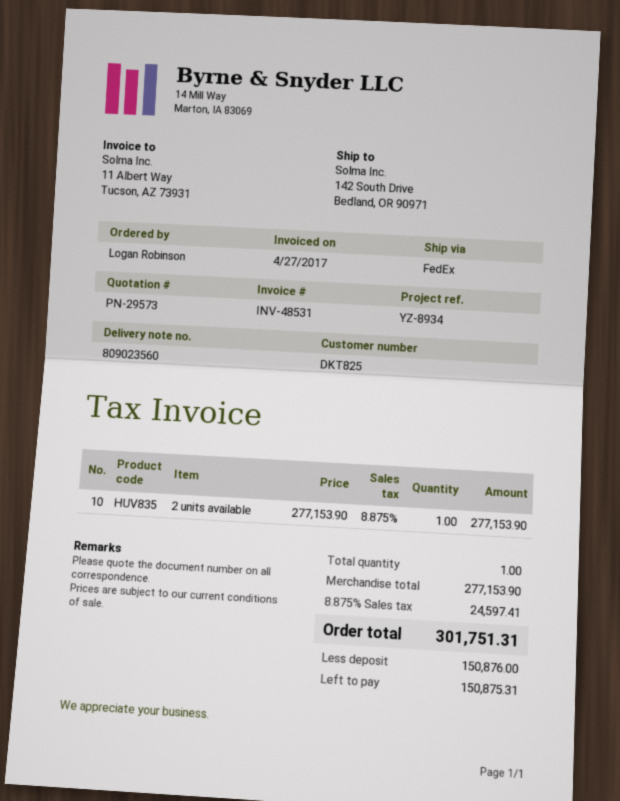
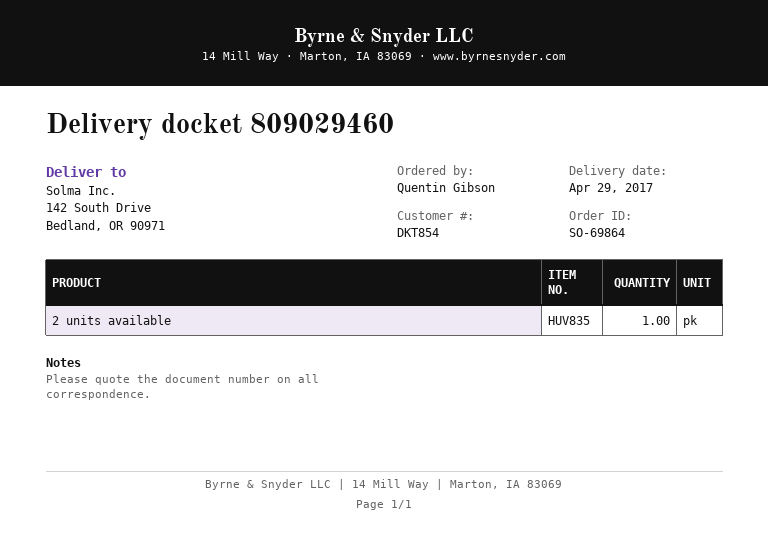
delivery note number: 809023560 -> 809029460
customer number: DKT825 -> DKT854
ordered by: Logan Robinson -> Quentin Gibson

